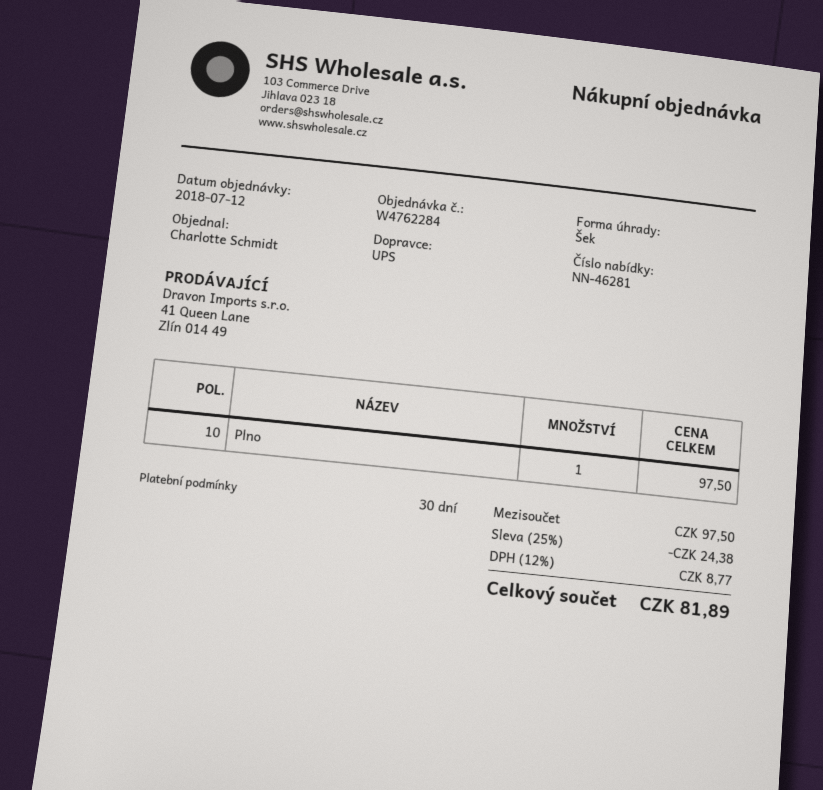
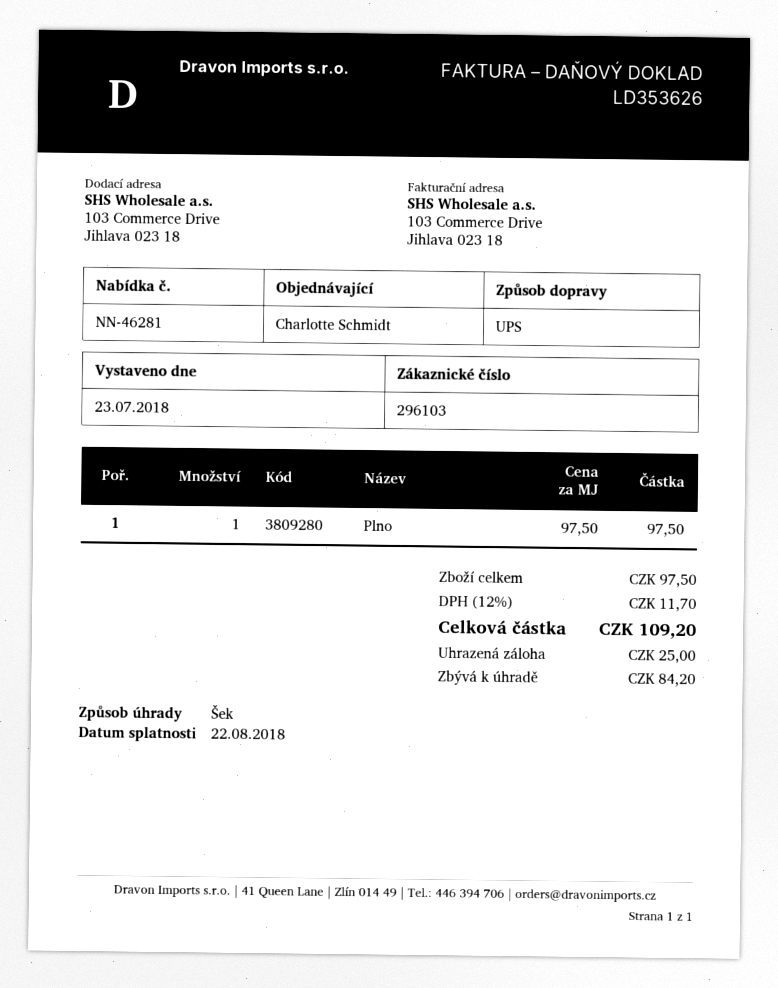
discount: 25% = 24.38 -> none
tax: 12% = 8.77 -> 12% = 11.70
total: 81.89 -> 109.20

